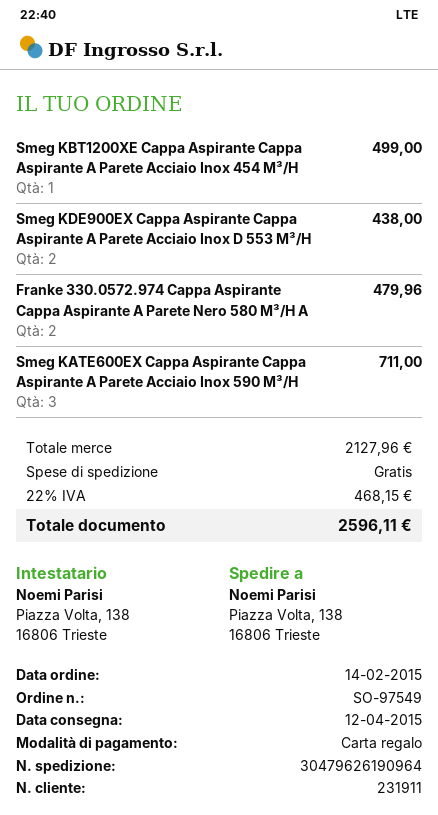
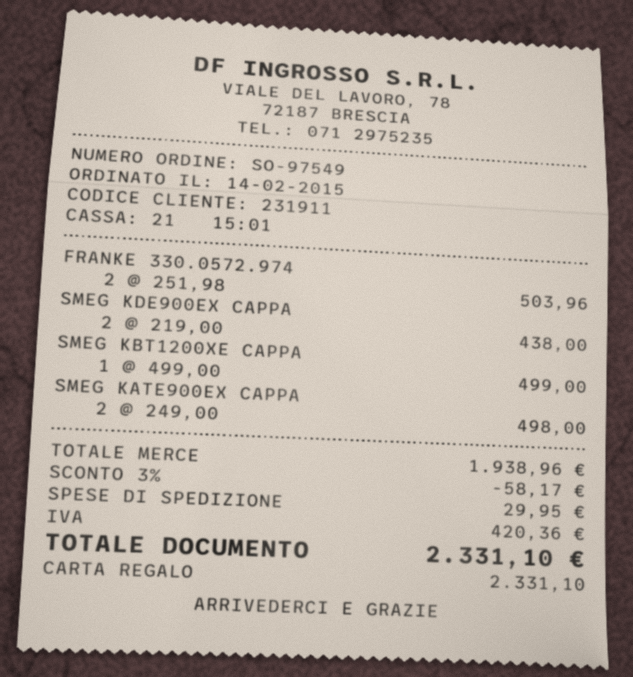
Franke 330.0572.974 Cappa Aspirante Cappa Aspirante A Parete Nero 580 M³/H A: 2 for 479.96 -> 2 for 503.96
Smeg KATE600EX Cappa Aspirante Cappa Aspirante A Parete Acciaio Inox 590 M³/H: 3 for 711.00 -> none
SMEG KATE900EX CAPPA: none -> 2 for 498.00
subtotal: 2127.96 -> 1938.96
discount: none -> 3% = 58.17
shipping: 0.00 -> 29.95
tax: 468.15 -> 420.36
total: 2596.11 -> 2331.10

